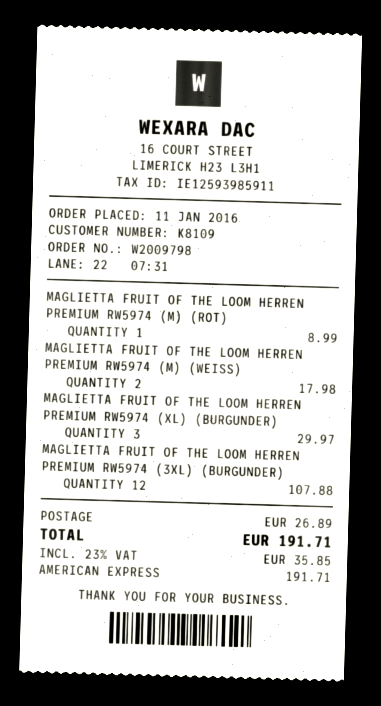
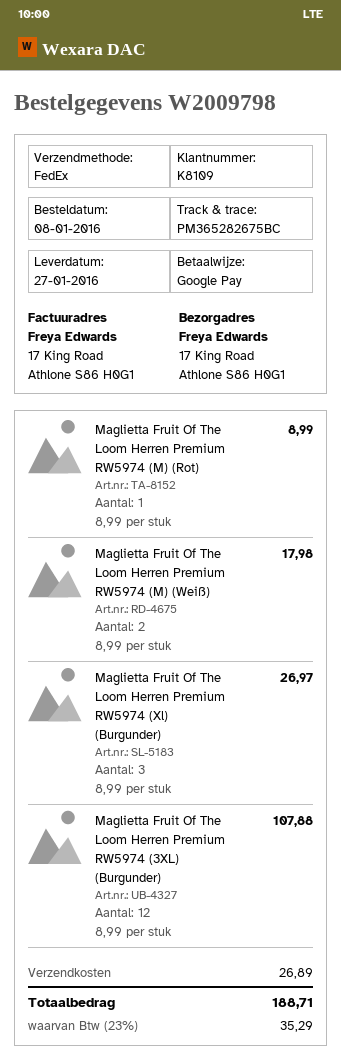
order date: 2016-01-11 -> 2016-01-08
payment method: American Express -> Google Pay
MAGLIETTA FRUIT OF THE LOOM HERREN PREMIUM RW5974 (XL) (BURGUNDER): 3 for 29.97 -> 3 for 26.97
tax: 23% = 35.85 -> 23% = 35.29
total: 191.71 -> 188.71

